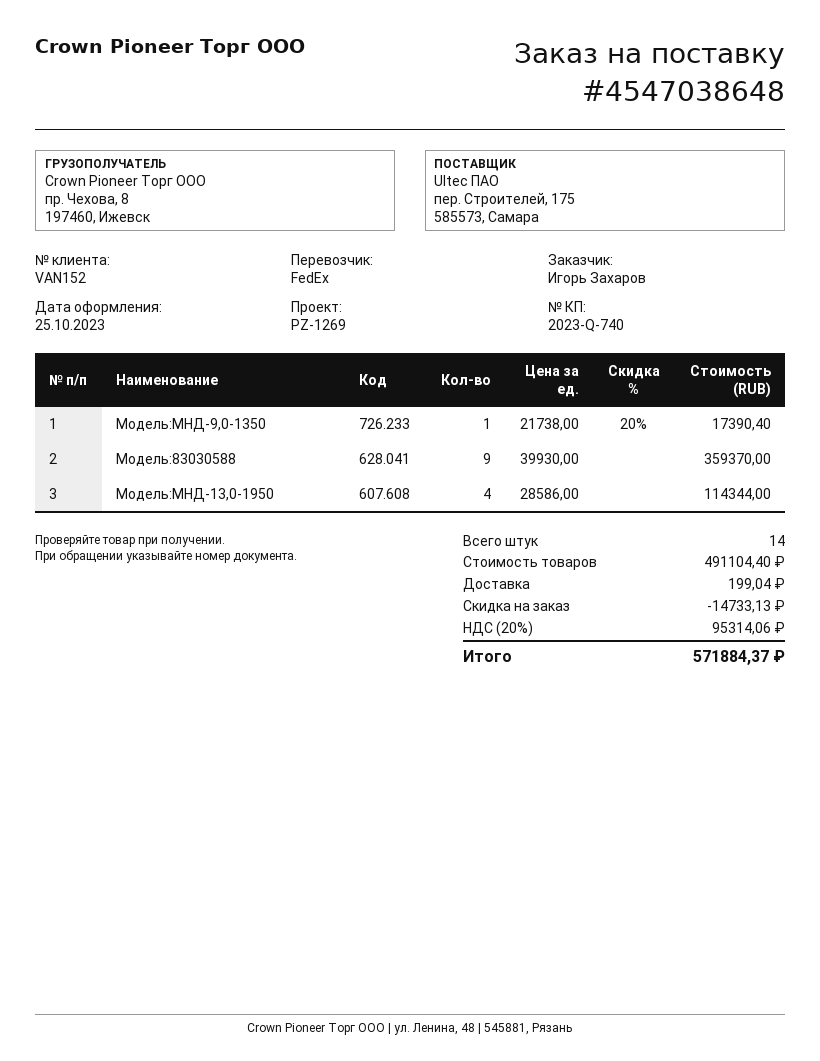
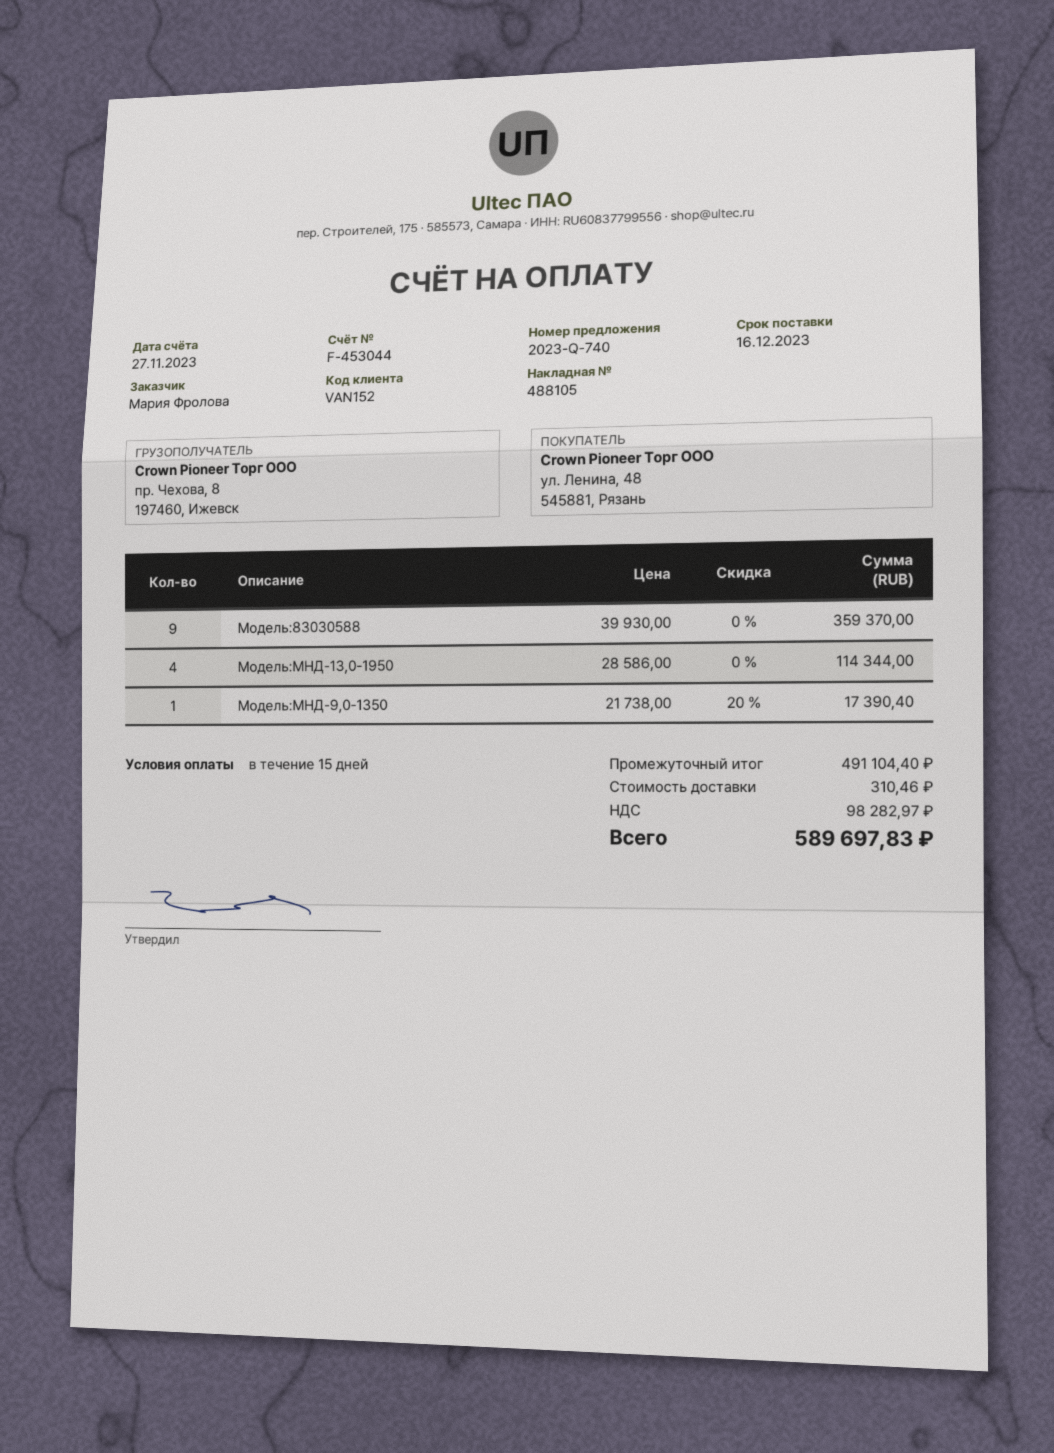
ordered by: Игорь Захаров -> Мария Фролова
discount: 14733.13 -> none
shipping: 199.04 -> 310.46
tax: 95314.06 -> 98282.97
total: 571884.37 -> 589697.83

